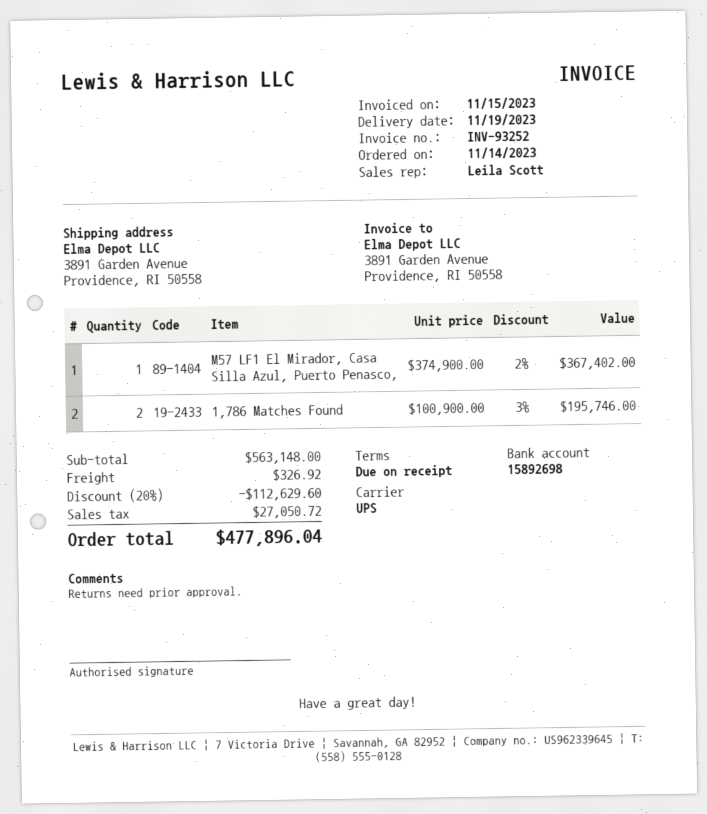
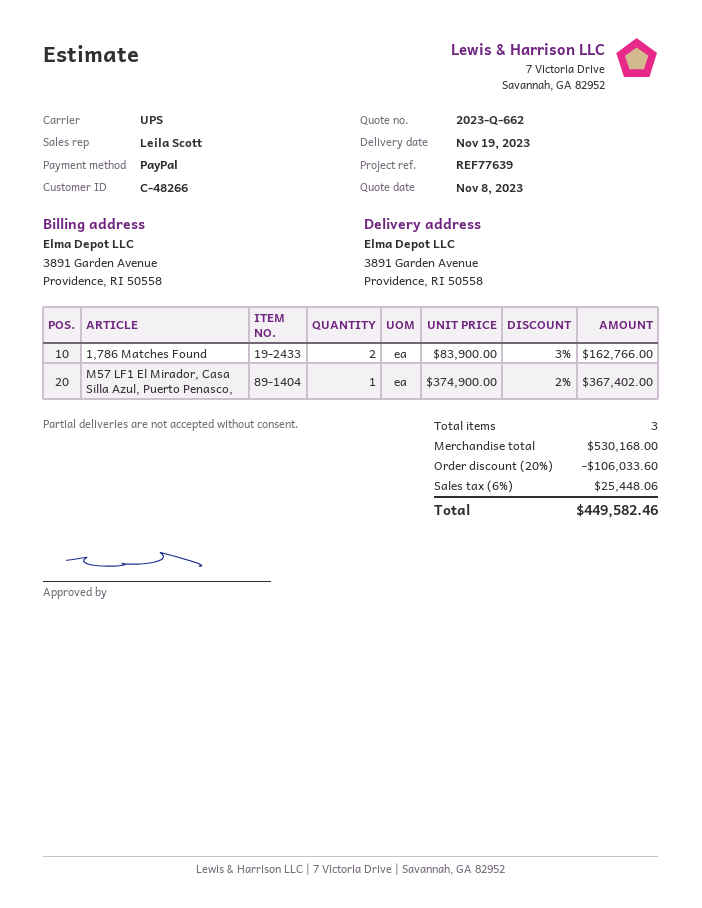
1,786 Matches Found: 2 x 100900.00 - 3% = 195746.00 -> 2 x 83900.00 - 3% = 162766.00
subtotal: 563148.00 -> 530168.00
discount: 20% = 112629.60 -> 20% = 106033.60
shipping: 326.92 -> none
tax: 27050.72 -> 25448.06
total: 477896.04 -> 449582.46

